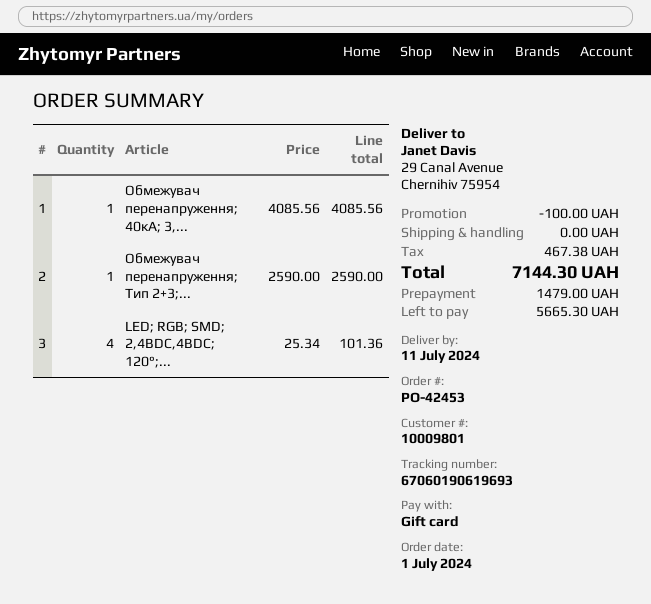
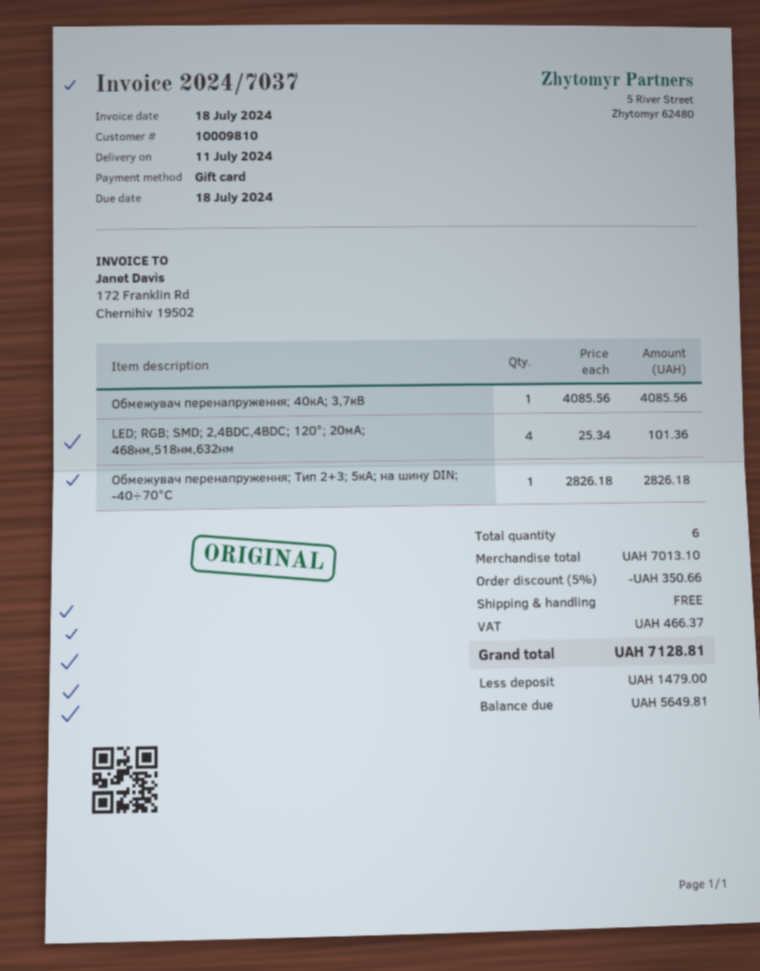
customer number: 10009801 -> 10009810
Обмежувач перенапруження; Тип 2+3;...: 1 x 2590.00 = 2590.00 -> 1 x 2826.18 = 2826.18
discount: 100.00 -> 350.66
tax: 467.38 -> 466.37
total: 7144.30 -> 7128.81
balance: 5665.30 -> 5649.81

